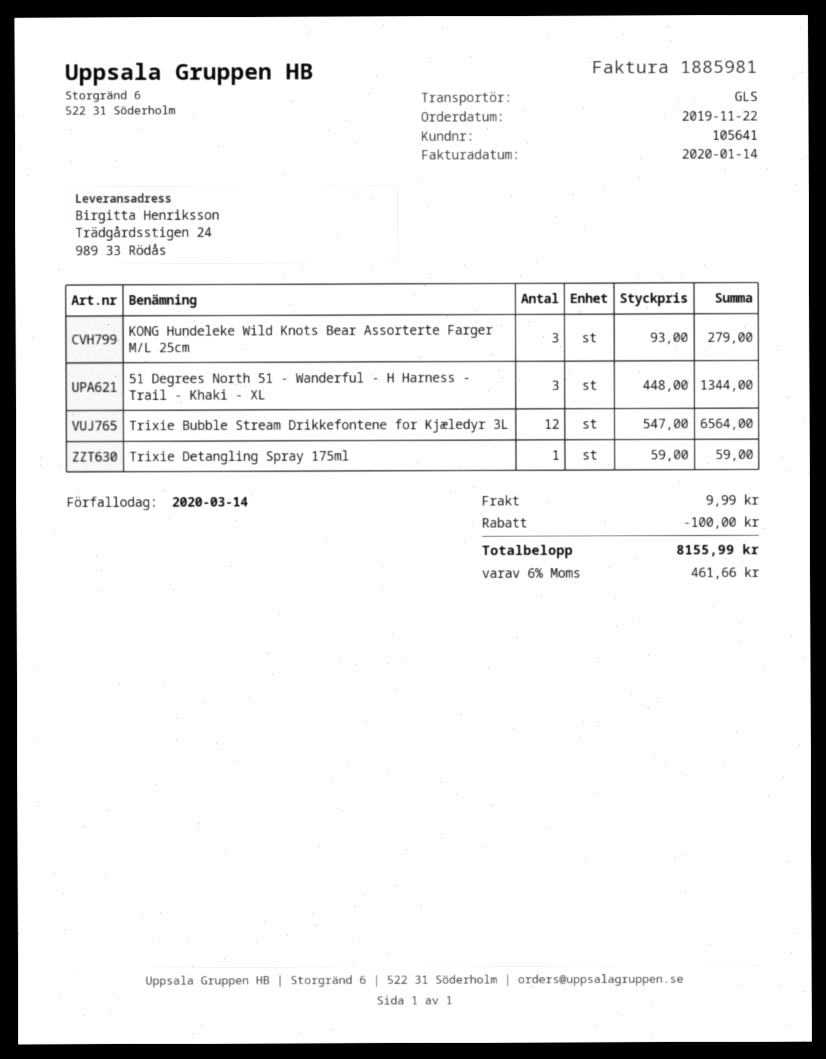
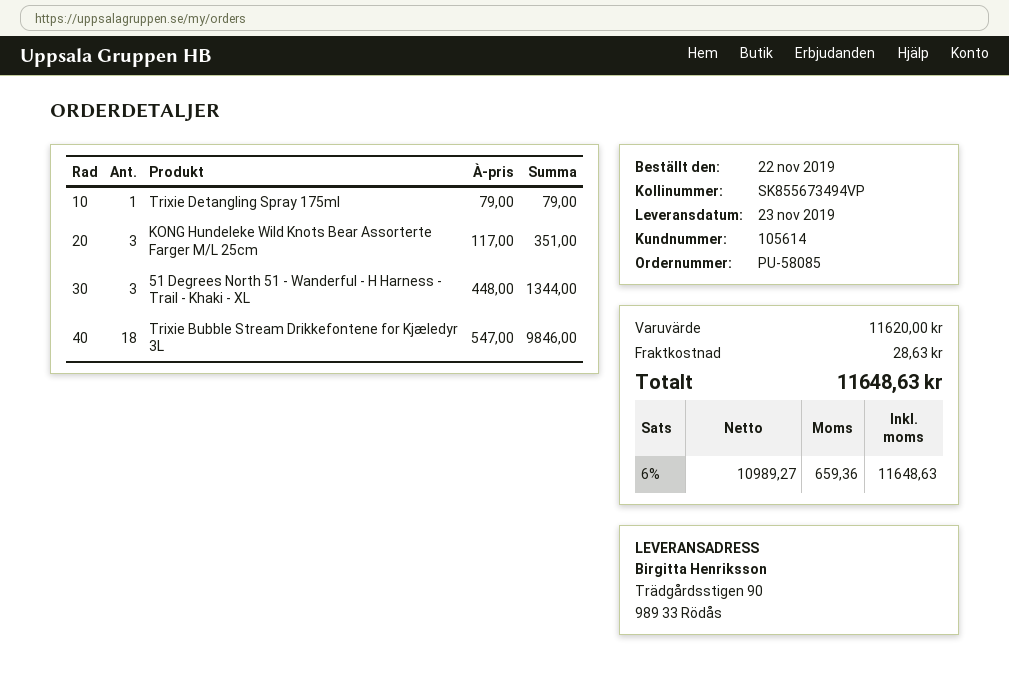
customer number: 105641 -> 105614
ship to: Trädgårdsstigen 24, 989 33 Rödås -> Trädgårdsstigen 90, 989 33 Rödås
KONG Hundeleke Wild Knots Bear Assorterte Farger M/L 25cm: 3 x 93.00 = 279.00 -> 3 x 117.00 = 351.00
Trixie Bubble Stream Drikkefontene for Kjæledyr 3L: 12 x 547.00 = 6564.00 -> 18 x 547.00 = 9846.00
Trixie Detangling Spray 175ml: 1 x 59.00 = 59.00 -> 1 x 79.00 = 79.00
discount: 100.00 -> none
shipping: 9.99 -> 28.63
tax: 6% = 461.66 -> 6% = 659.36
total: 8155.99 -> 11648.63

